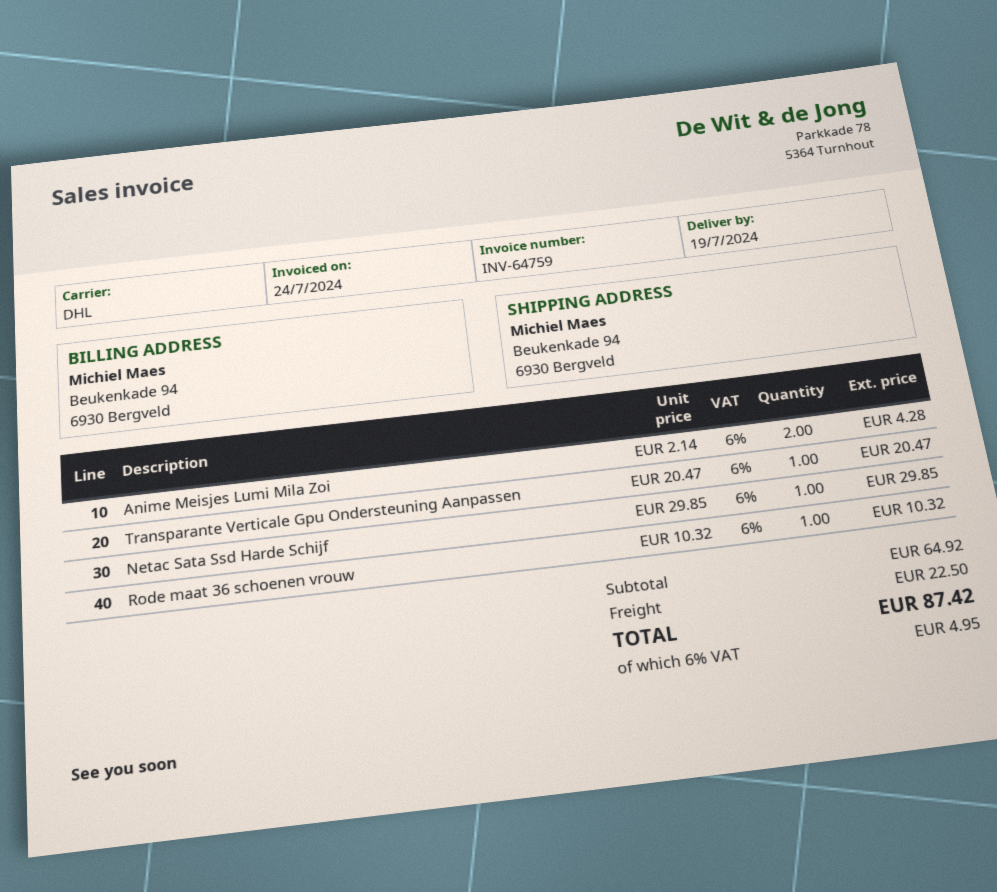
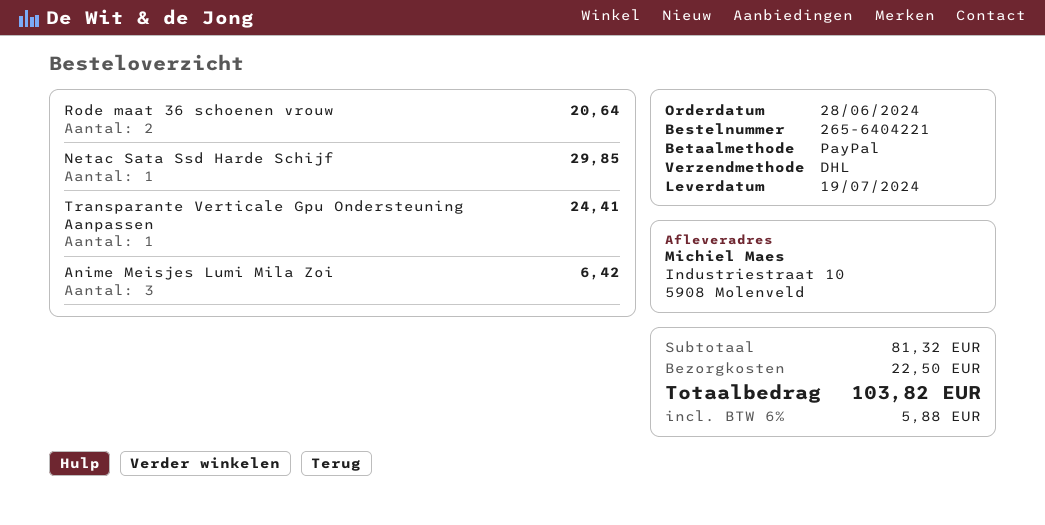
ship to: Beukenkade 94, 6930 Bergveld -> Industriestraat 10, 5908 Molenveld
Anime Meisjes Lumi Mila Zoi: 2 for 4.28 -> 3 for 6.42
Transparante Verticale Gpu Ondersteuning Aanpassen: 1 for 20.47 -> 1 for 24.41
Rode maat 36 schoenen vrouw: 1 for 10.32 -> 2 for 20.64
subtotal: 64.92 -> 81.32
tax: 6% = 4.95 -> 6% = 5.88
total: 87.42 -> 103.82

